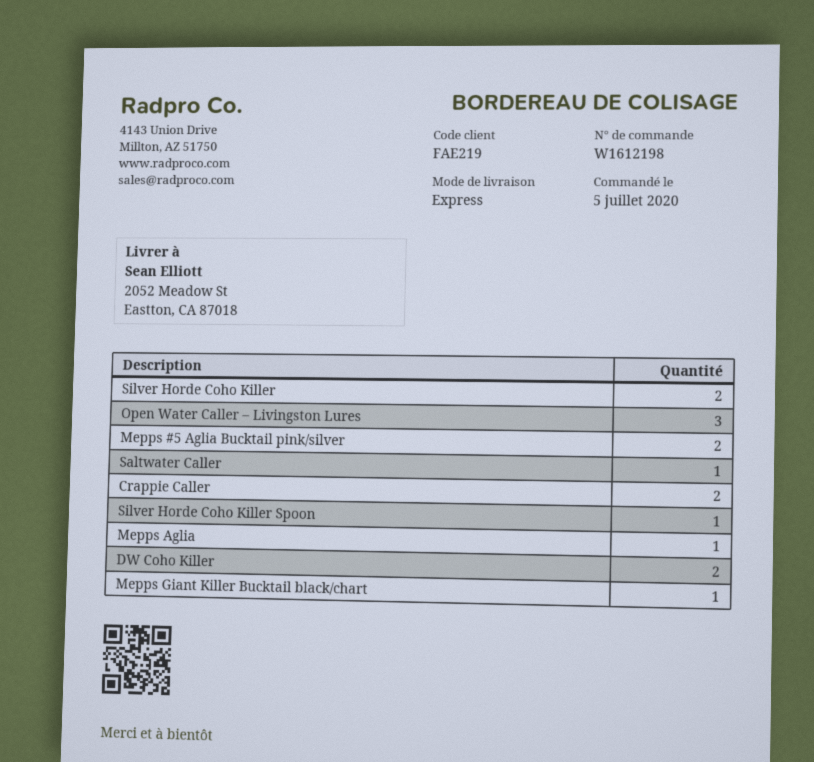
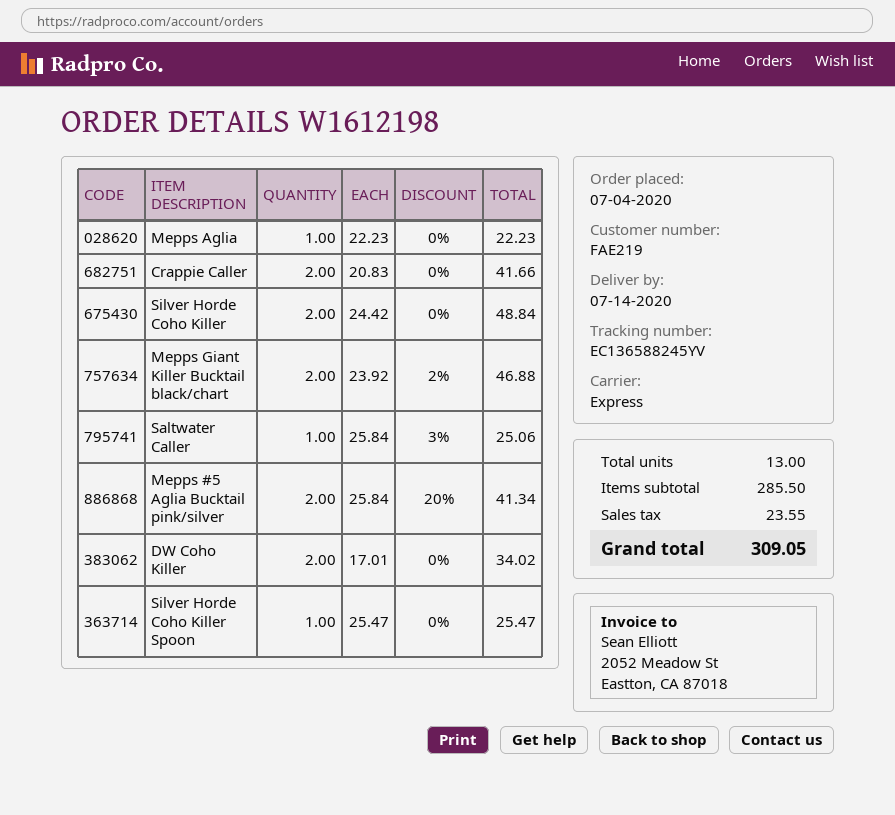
order date: 2020-07-05 -> 2020-07-04
Open Water Caller – Livingston Lures: 3 -> none
Mepps Giant Killer Bucktail black/chart: 1 -> 2

